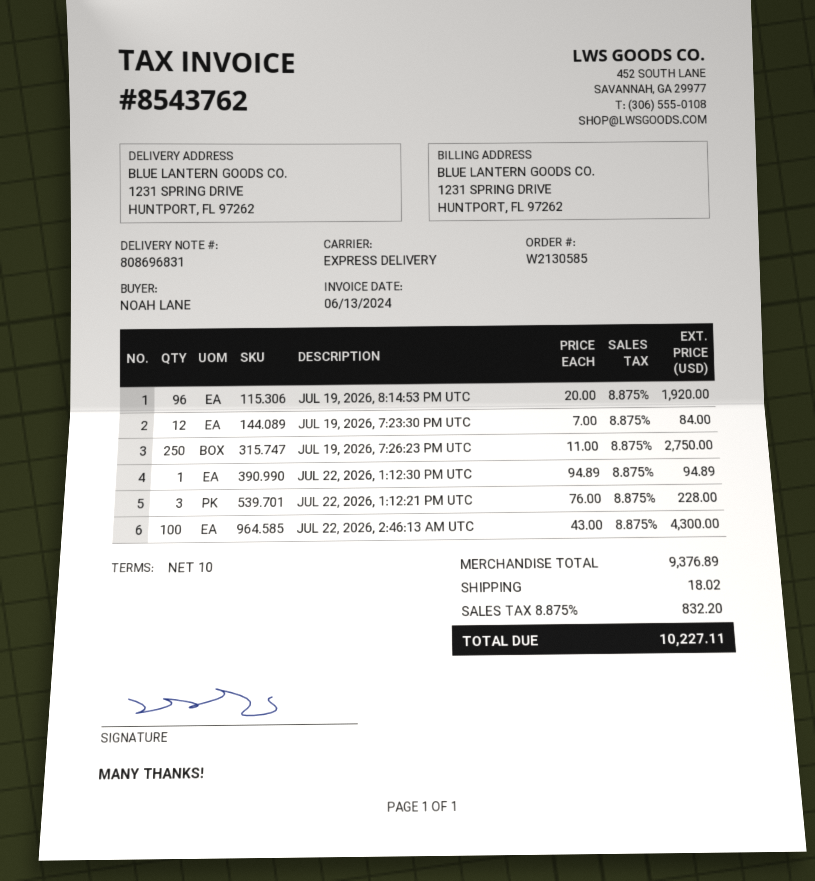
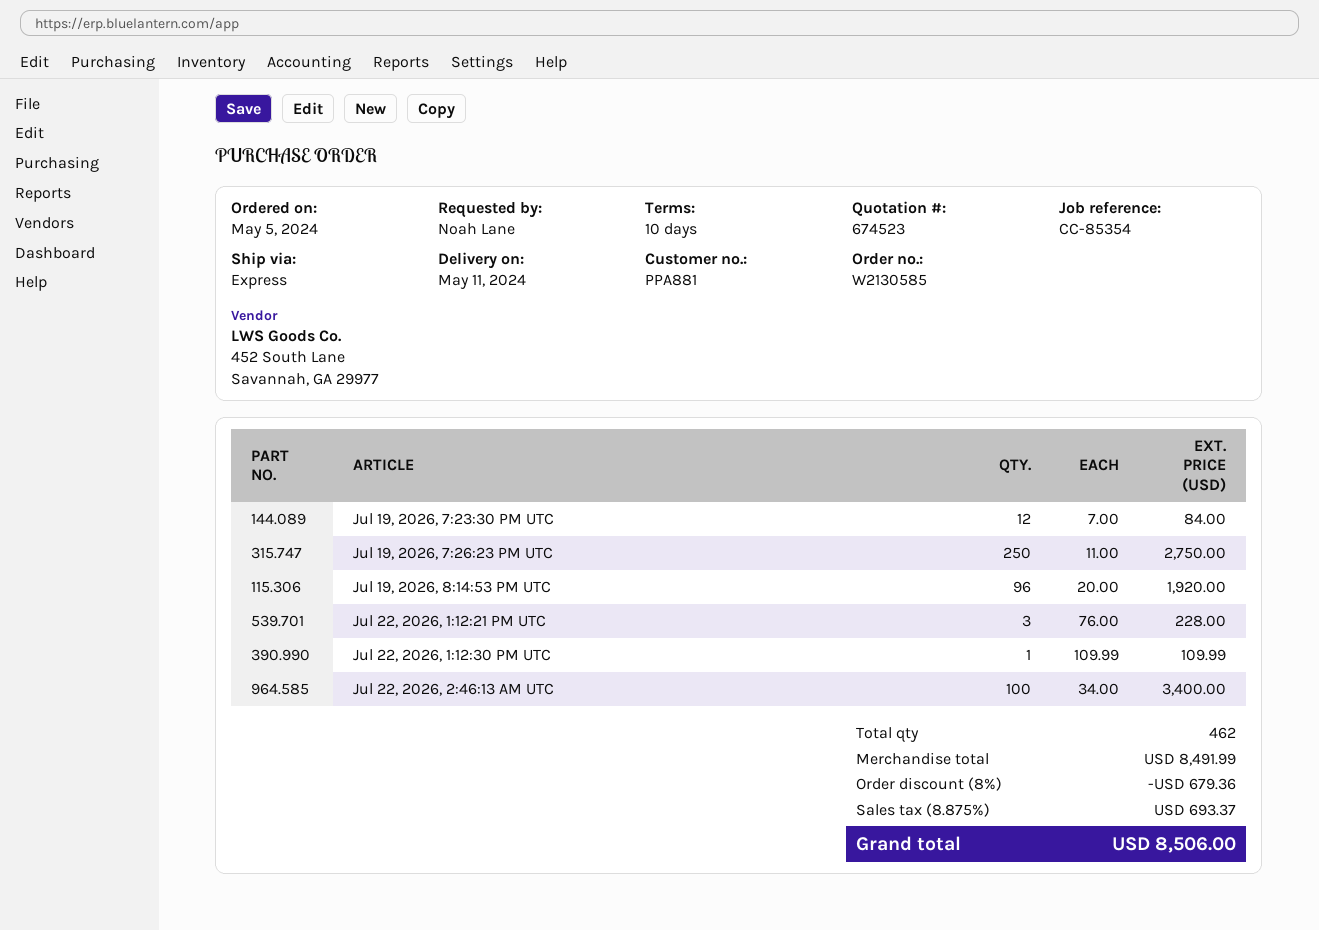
JUL 22, 2026, 1:12:30 PM UTC: 1 x 94.89 = 94.89 -> 1 x 109.99 = 109.99
JUL 22, 2026, 2:46:13 AM UTC: 100 x 43.00 = 4300.00 -> 100 x 34.00 = 3400.00
subtotal: 9376.89 -> 8491.99
discount: none -> 8% = 679.36
shipping: 18.02 -> none
tax: 8.875% = 832.20 -> 8.875% = 693.37
total: 10227.11 -> 8506.00

